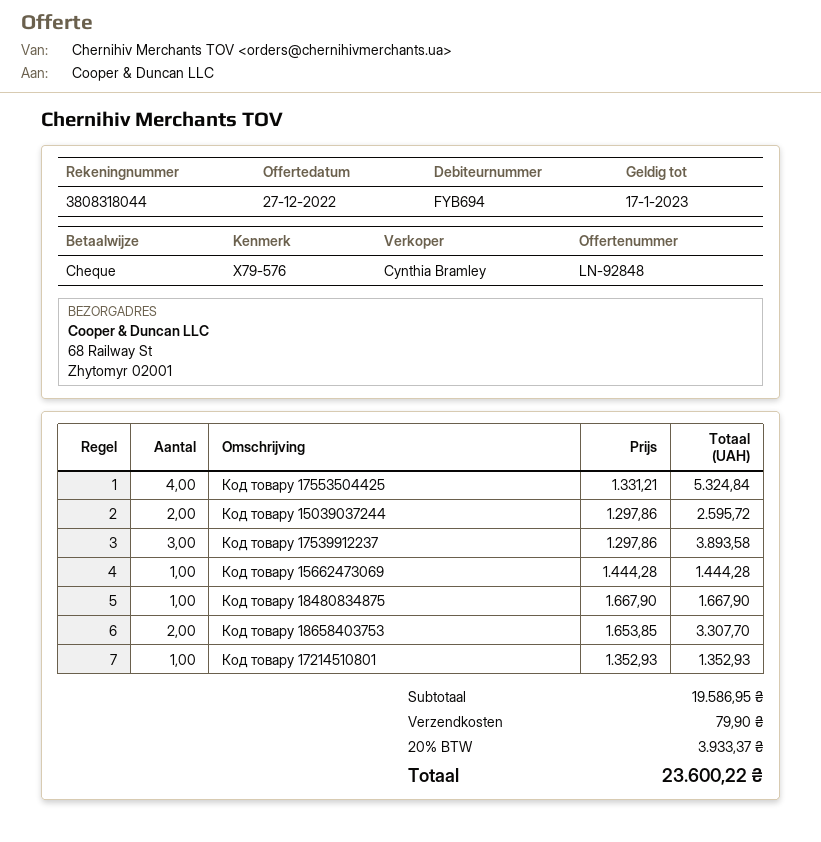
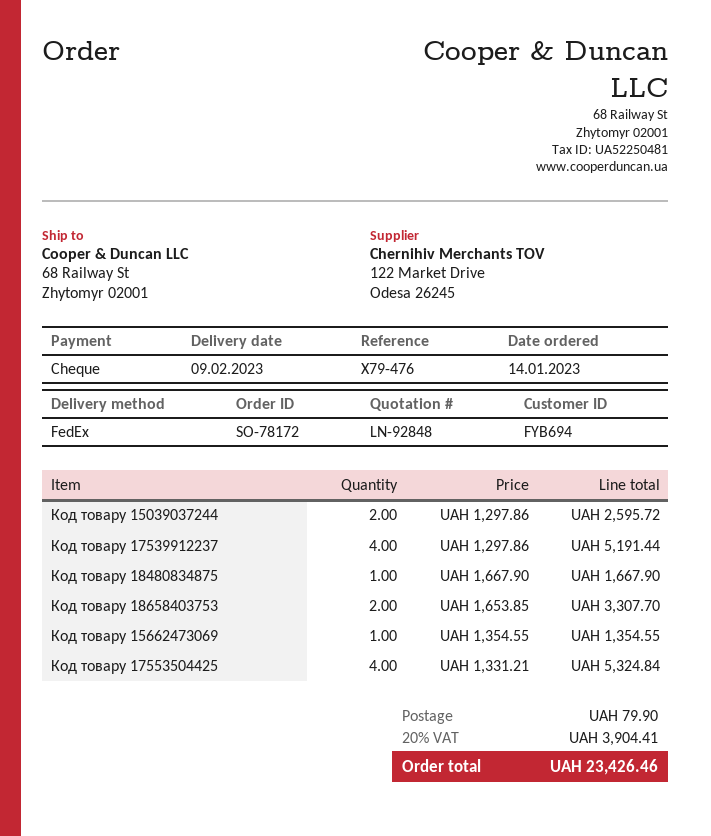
reference: X79-576 -> X79-476
Код товару 17539912237: 3 x 1297.86 = 3893.58 -> 4 x 1297.86 = 5191.44
Код товару 15662473069: 1 x 1444.28 = 1444.28 -> 1 x 1354.55 = 1354.55
Код товару 17214510801: 1 x 1352.93 = 1352.93 -> none
tax: 20% = 3933.37 -> 20% = 3904.41
total: 23600.22 -> 23426.46

